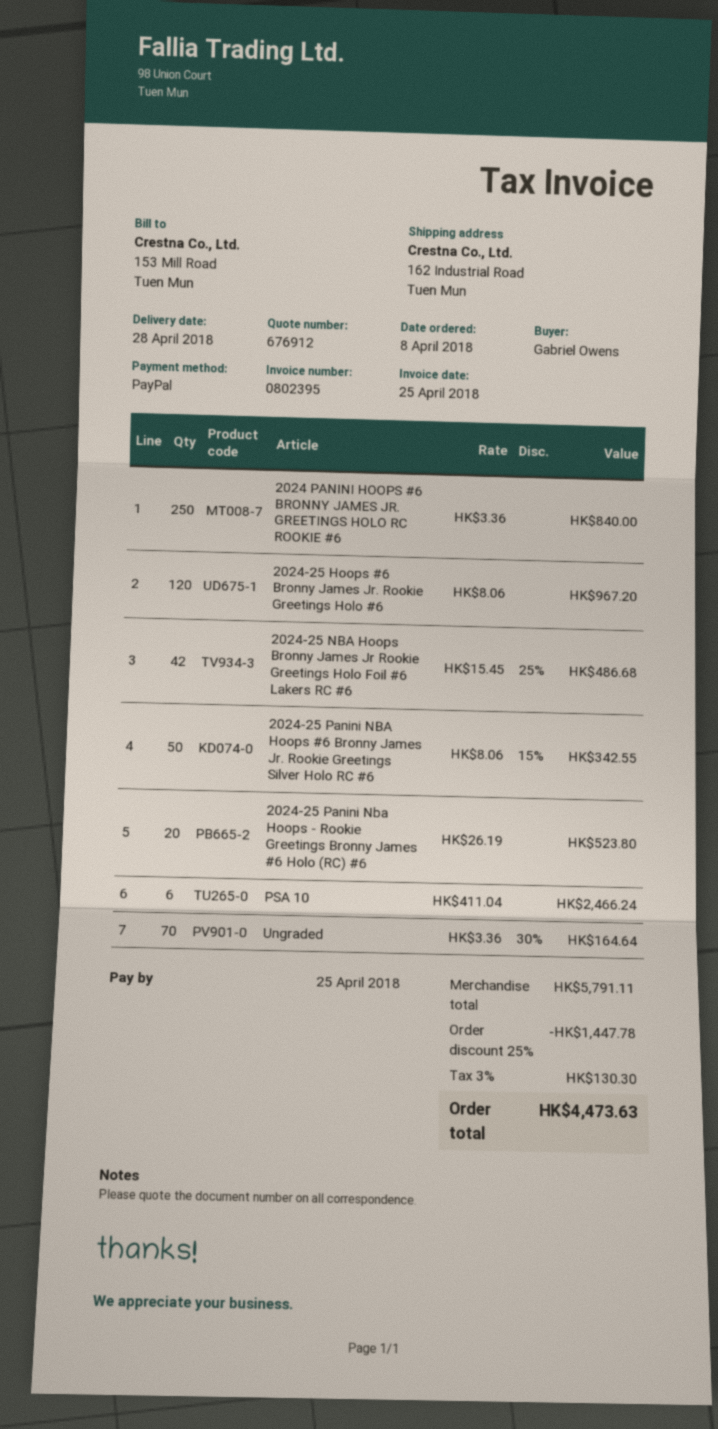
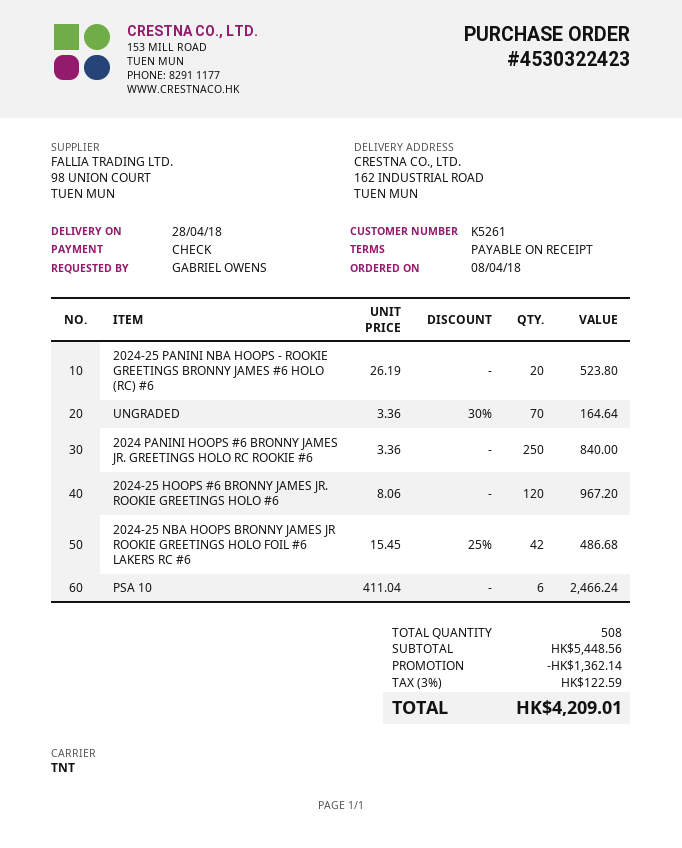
payment method: PayPal -> cheque
2024-25 Panini NBA Hoops #6 Bronny James Jr. Rookie Greetings Silver Holo RC #6: 50 x 8.06 - 15% = 342.55 -> none
subtotal: 5791.11 -> 5448.56
discount: 1447.78 -> 1362.14
tax: 3% = 130.30 -> 3% = 122.59
total: 4473.63 -> 4209.01

